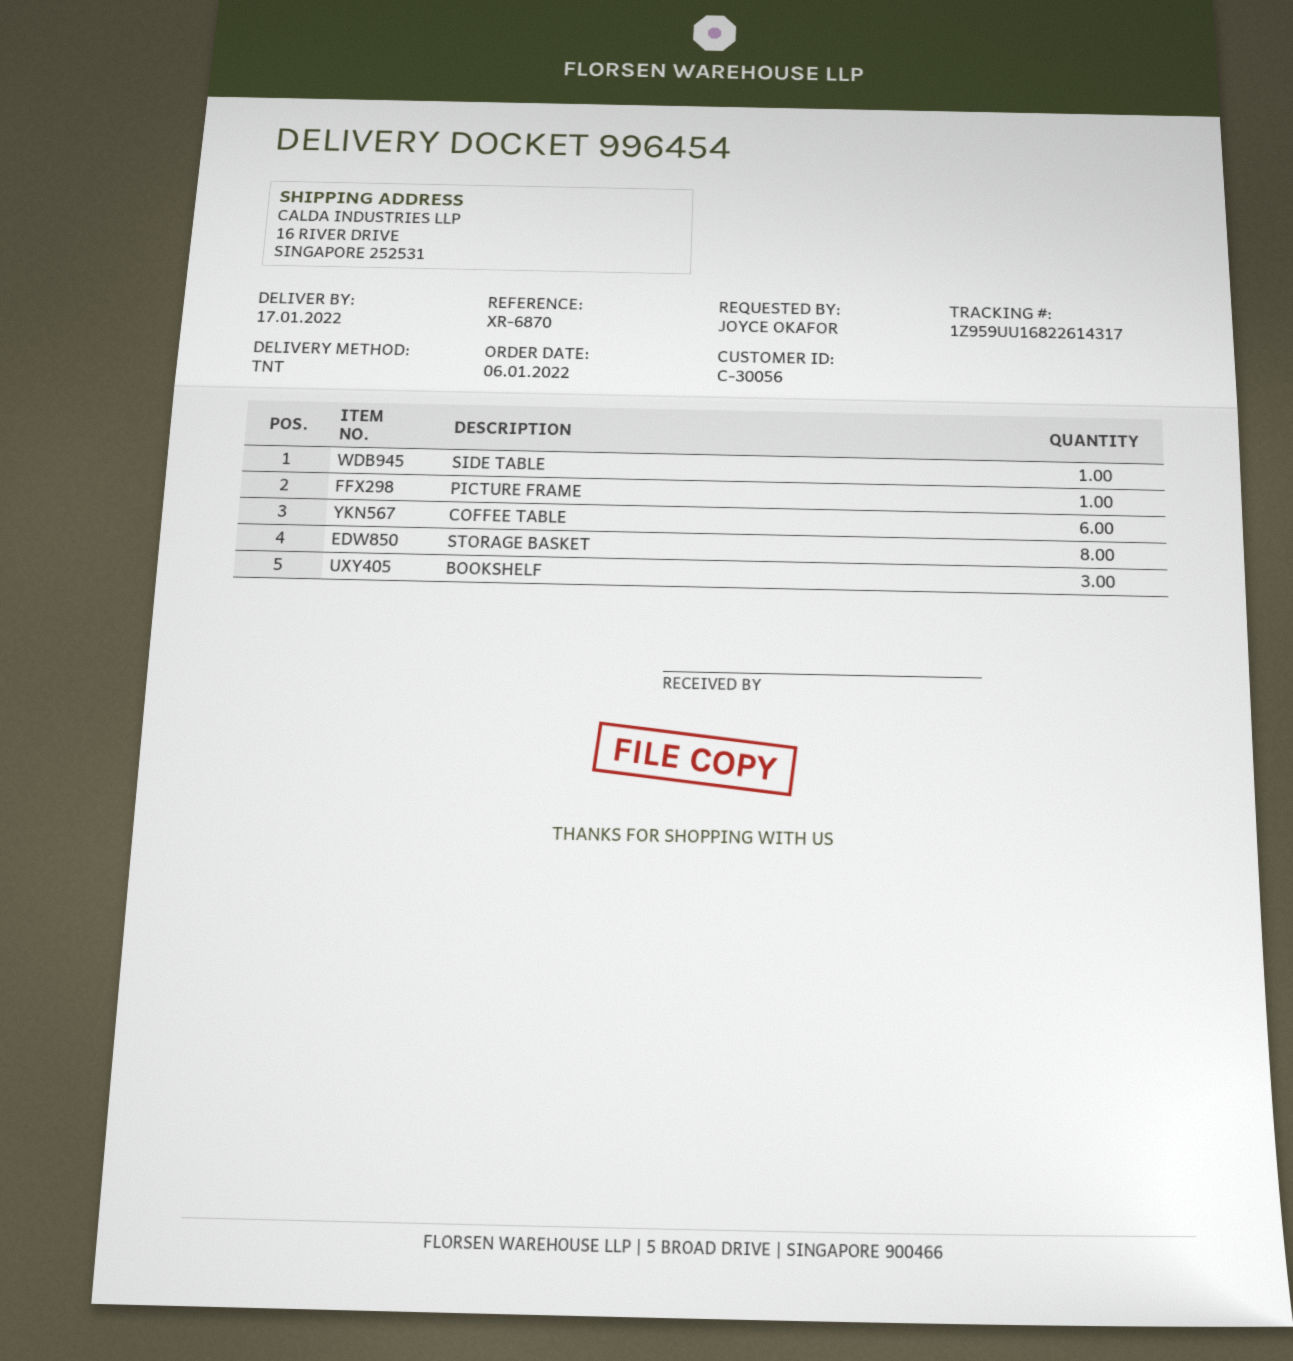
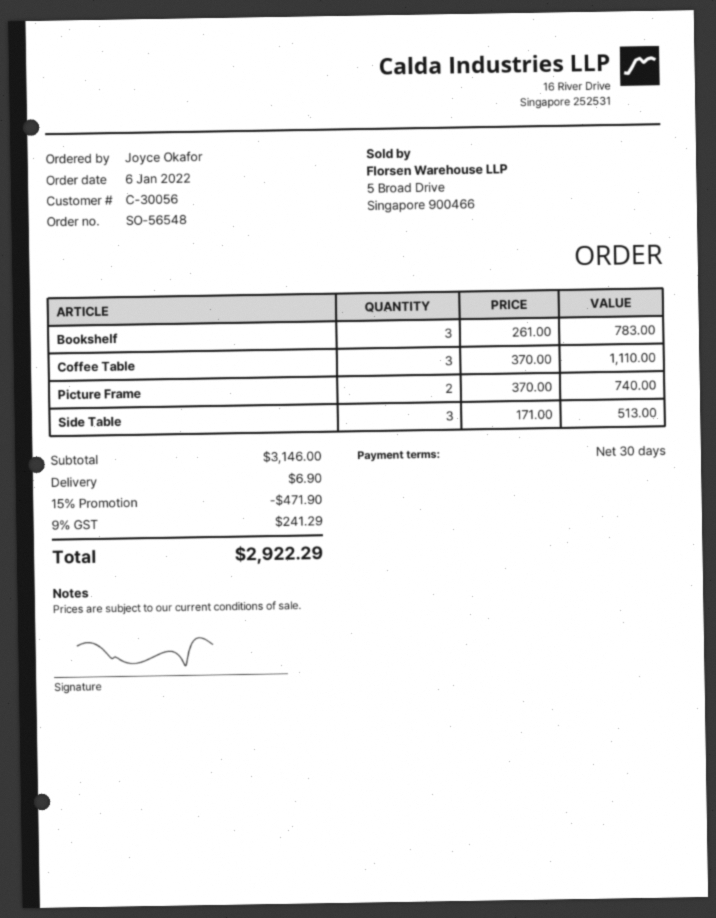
SIDE TABLE: 1 -> 3
PICTURE FRAME: 1 -> 2
COFFEE TABLE: 6 -> 3
STORAGE BASKET: 8 -> none

